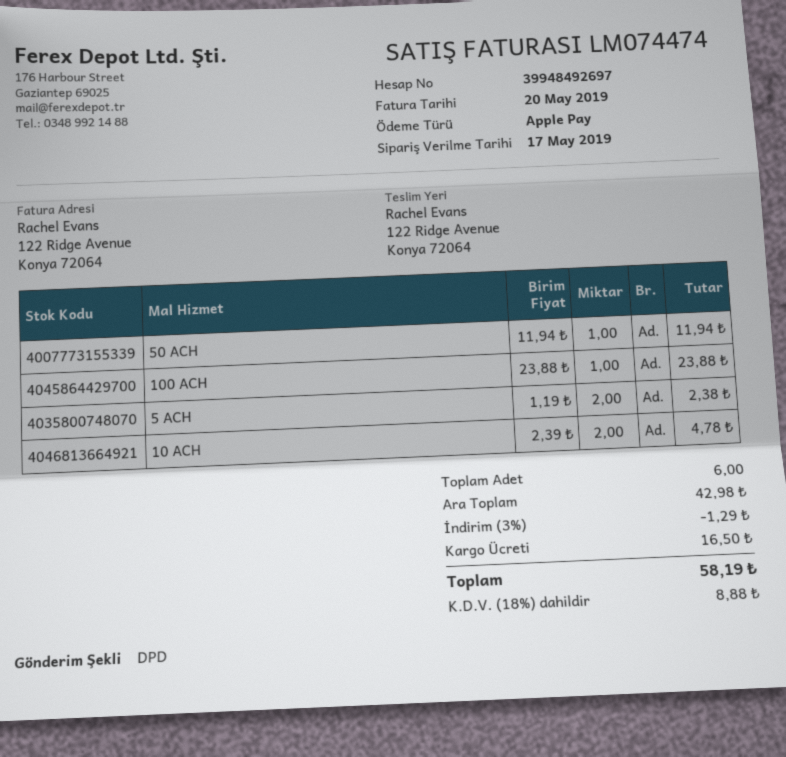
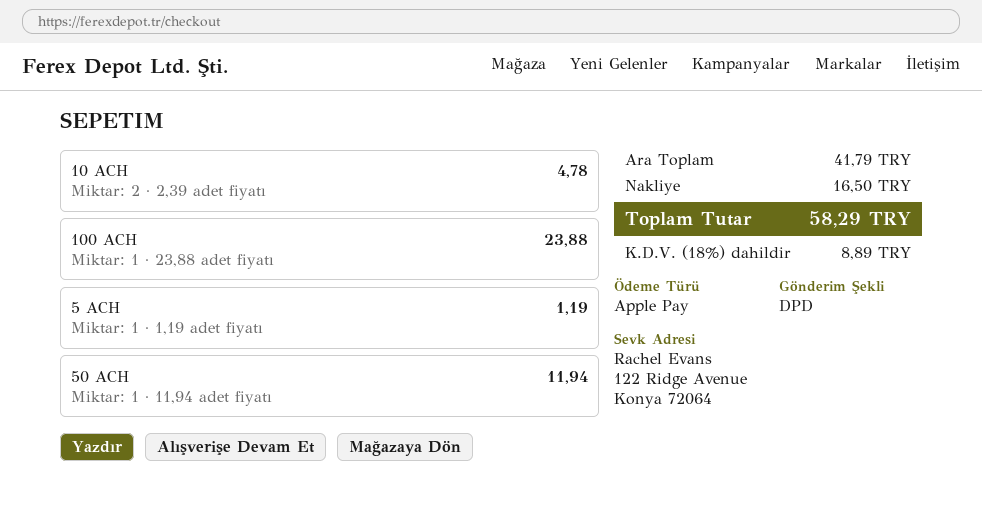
5 ACH: 2 x 1.19 = 2.38 -> 1 x 1.19 = 1.19
subtotal: 42.98 -> 41.79
discount: 3% = 1.29 -> none
tax: 18% = 8.88 -> 18% = 8.89
total: 58.19 -> 58.29

